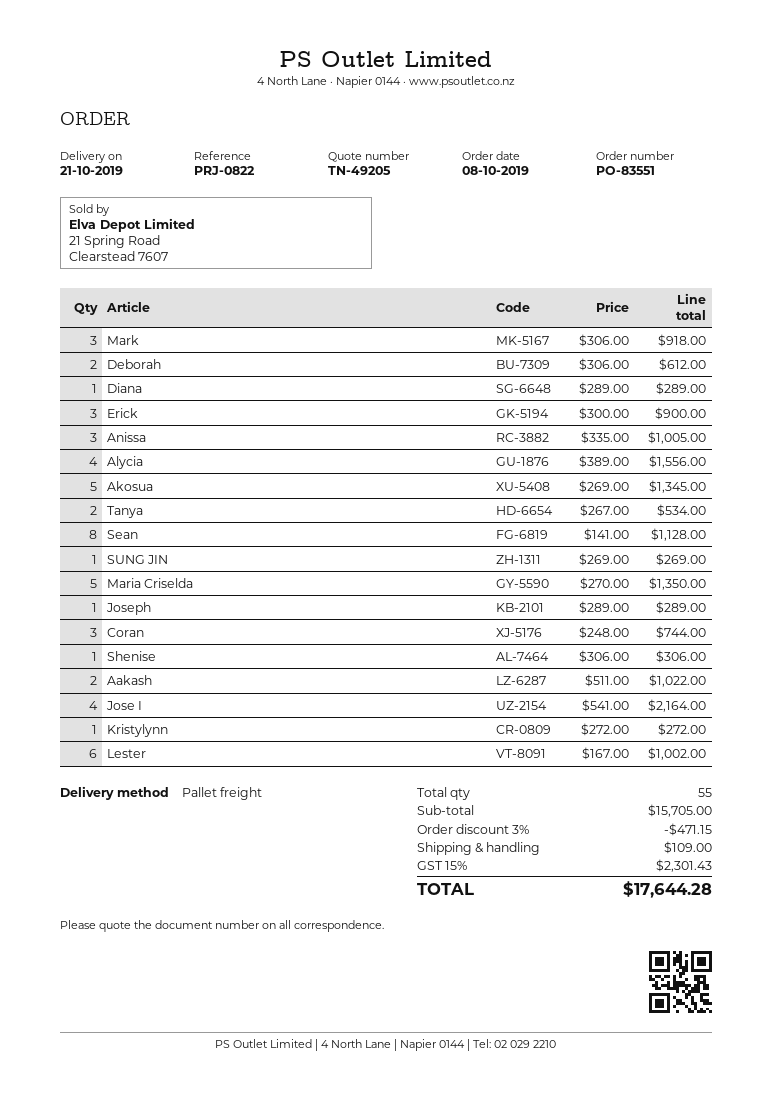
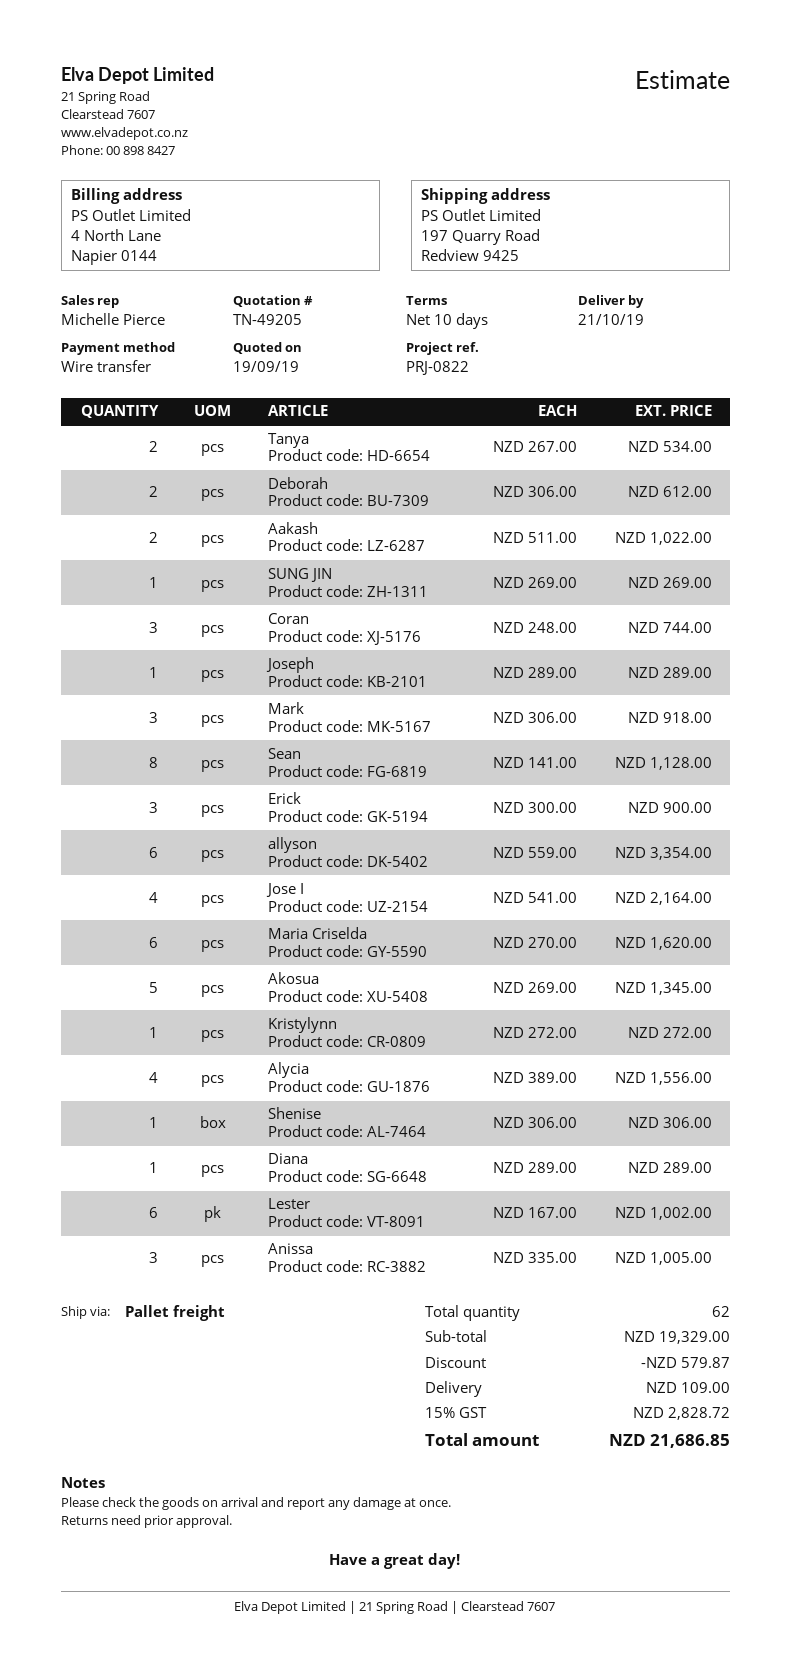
Maria Criselda: 5 x 270.00 = 1350.00 -> 6 x 270.00 = 1620.00
allyson: none -> 6 x 559.00 = 3354.00
total quantity: 55 -> 62
subtotal: 15705.00 -> 19329.00
discount: 471.15 -> 579.87
tax: 15% = 2301.43 -> 15% = 2828.72
total: 17644.28 -> 21686.85

